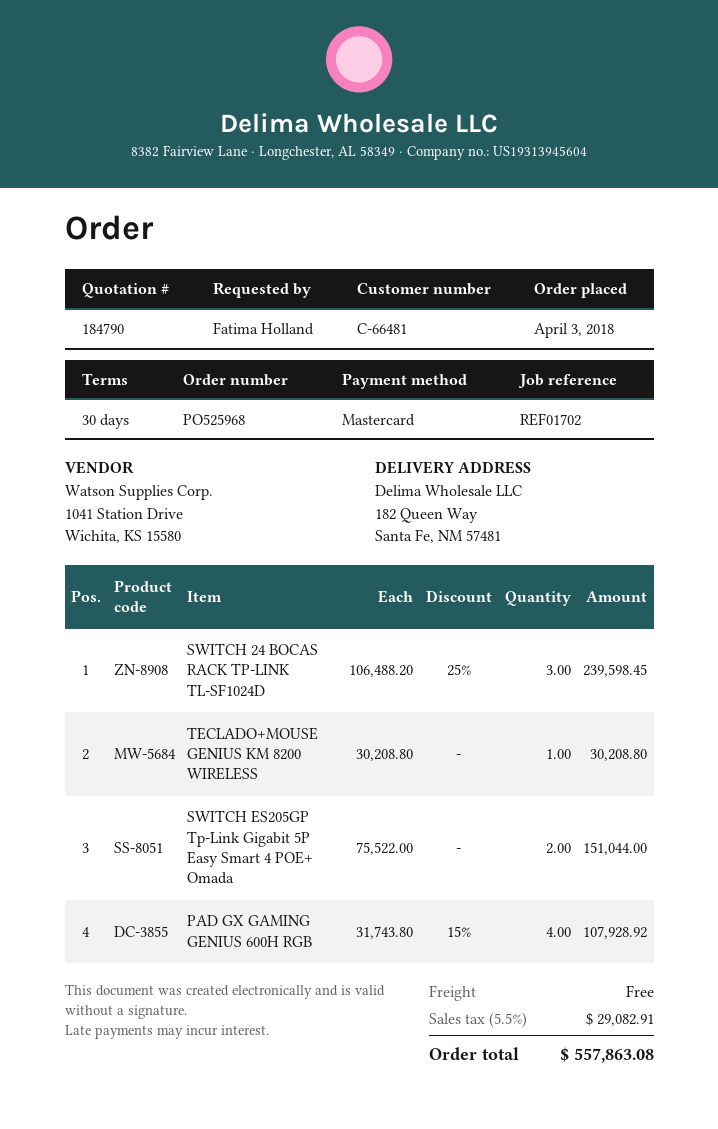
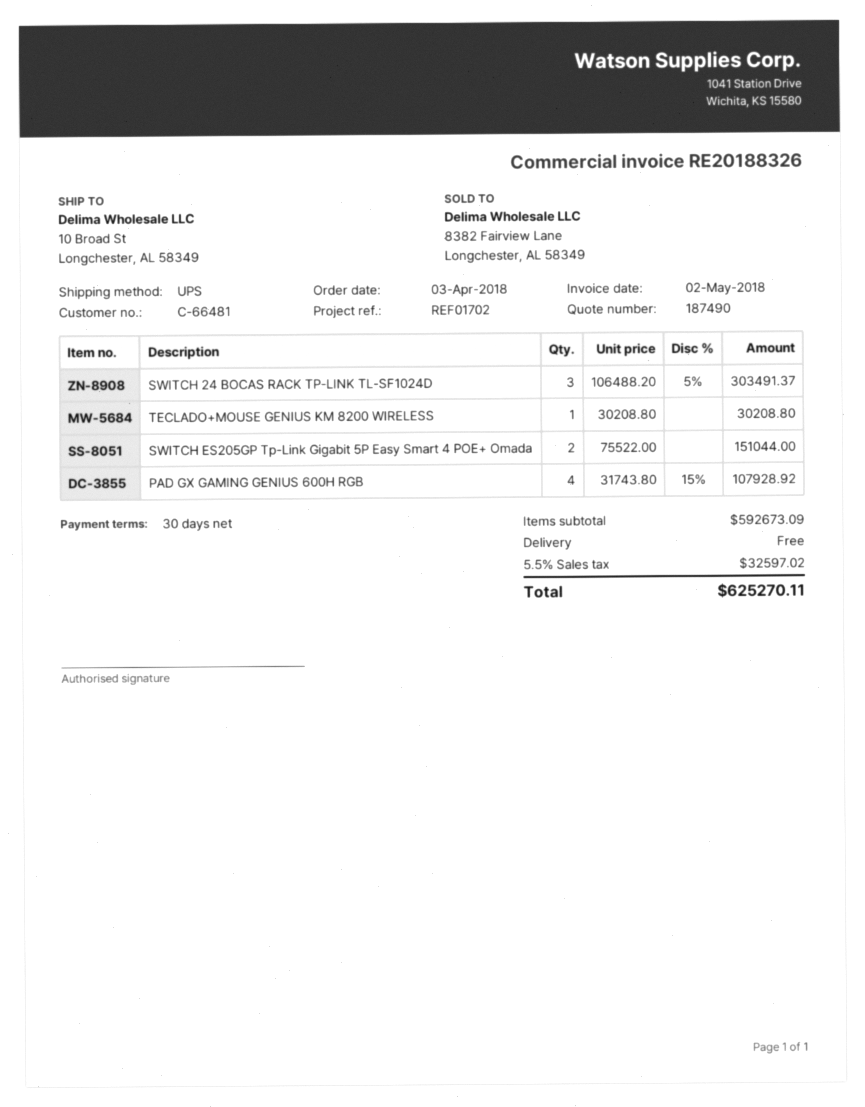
quote number: 184790 -> 187490
ship to: 182 Queen Way, Santa Fe, NM 57481 -> 10 Broad St, Longchester, AL 58349
SWITCH 24 BOCAS RACK TP-LINK TL-SF1024D: 3 x 106488.20 - 25% = 239598.45 -> 3 x 106488.20 - 5% = 303491.37
tax: 5.5% = 29082.91 -> 5.5% = 32597.02
total: 557863.08 -> 625270.11

